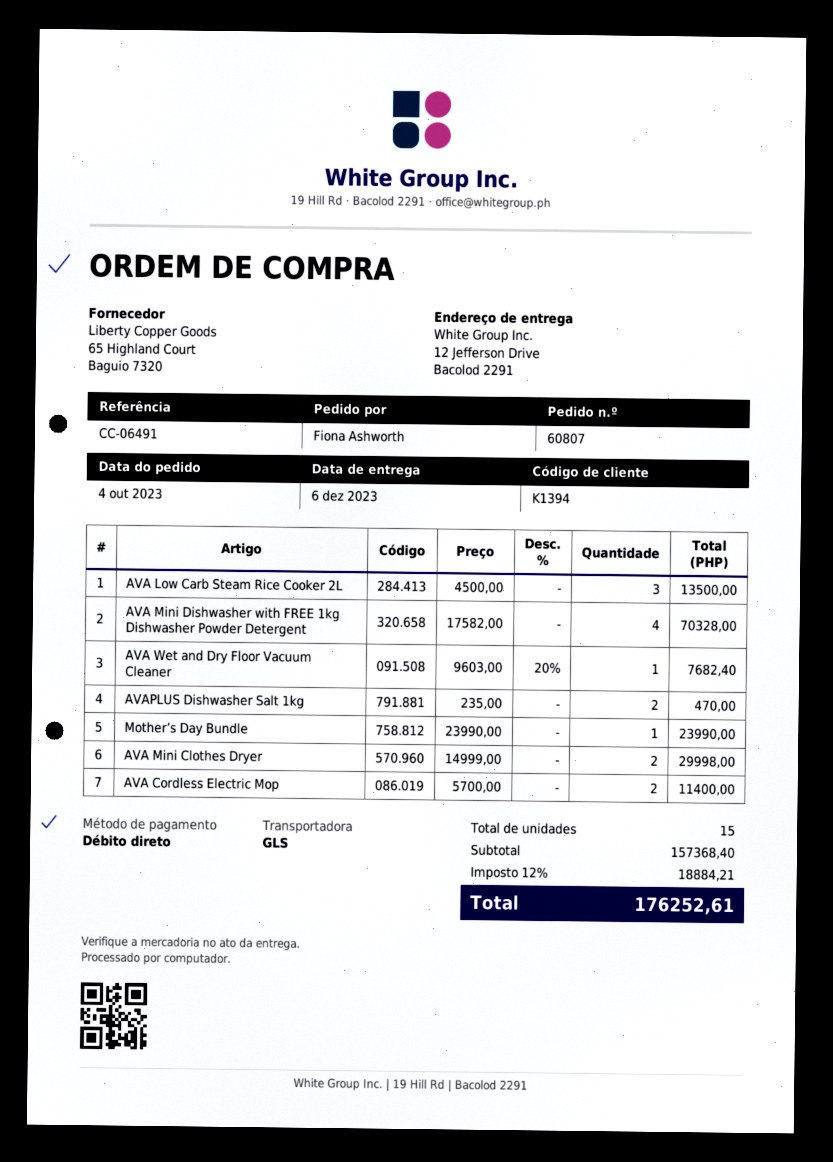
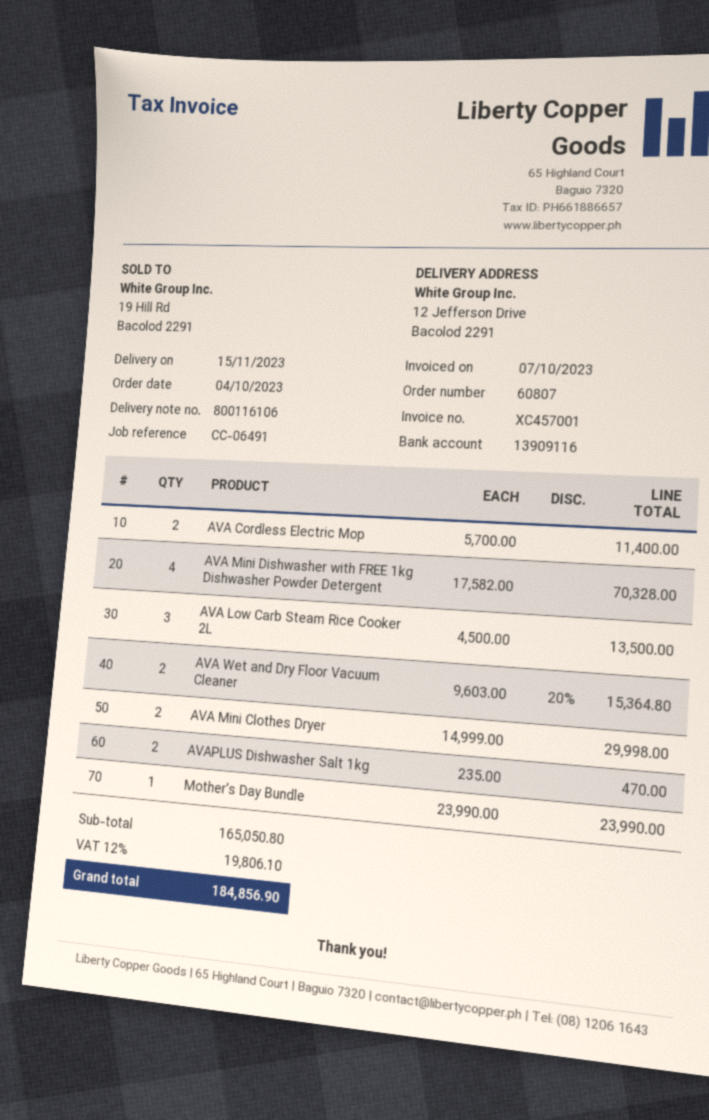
delivery date: 2023-12-06 -> 2023-11-15
AVA Wet and Dry Floor Vacuum Cleaner: 1 x 9603.00 - 20% = 7682.40 -> 2 x 9603.00 - 20% = 15364.80
subtotal: 157368.40 -> 165050.80
tax: 12% = 18884.21 -> 12% = 19806.10
total: 176252.61 -> 184856.90

